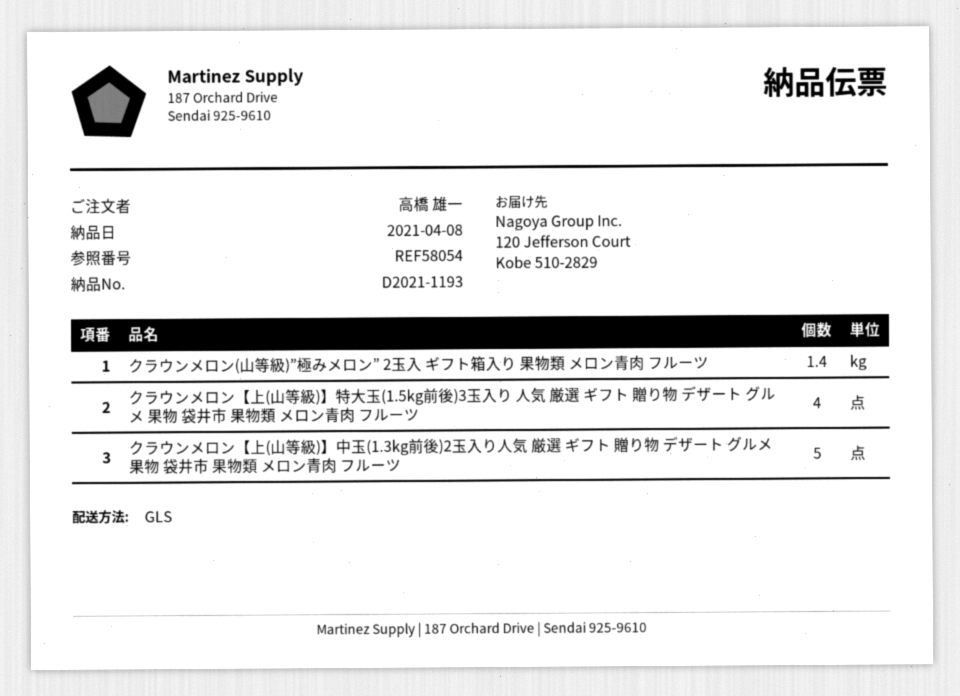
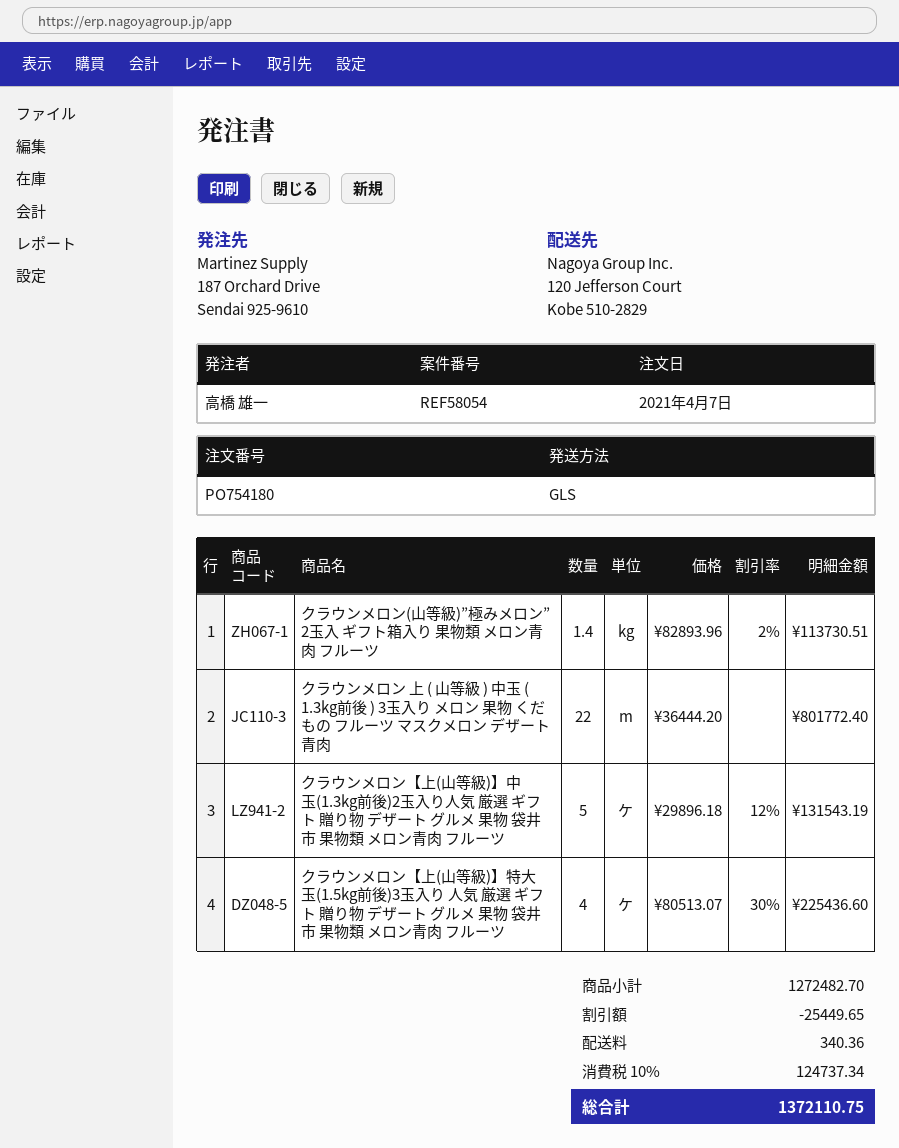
クラウンメロン 上 ( 山等級 ) 中玉 ( 1.3kg前後 ) 3玉入り メロン 果物 くだもの フルーツ マスクメロン デザート 青肉: none -> 22

